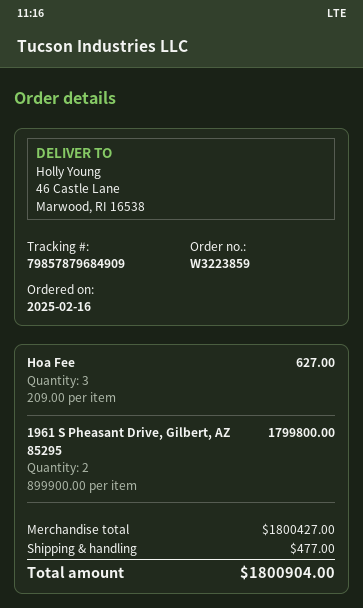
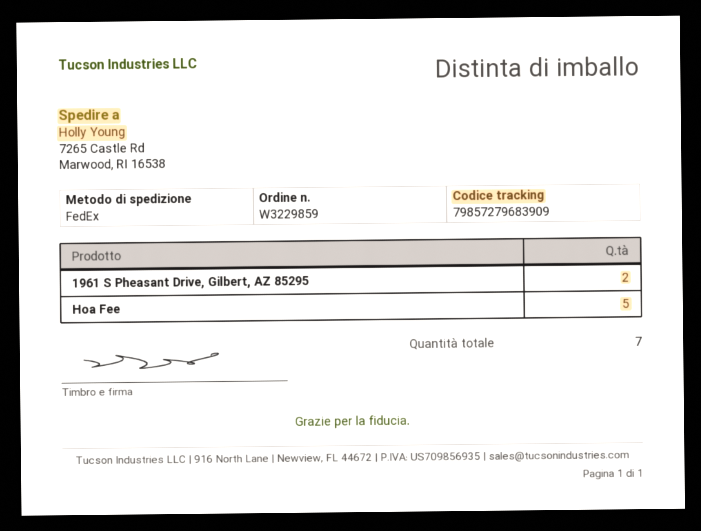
order number: W3223859 -> W3229859
tracking number: 79857879684909 -> 79857279683909
ship to: 46 Castle Lane, Marwood, RI 16538 -> 7265 Castle Rd, Marwood, RI 16538
Hoa Fee: 3 -> 5

